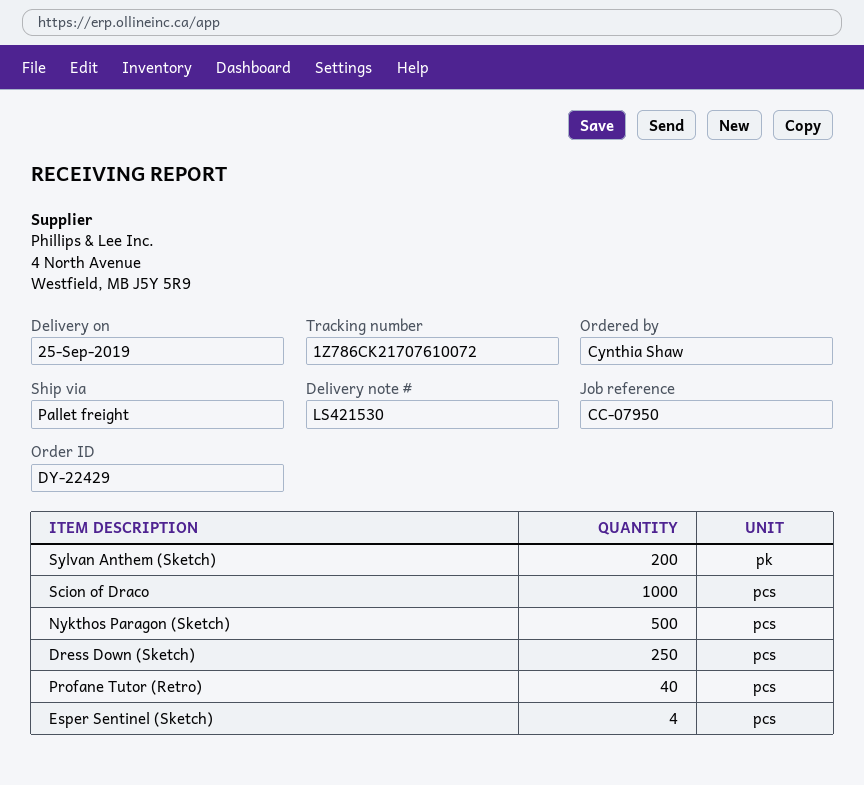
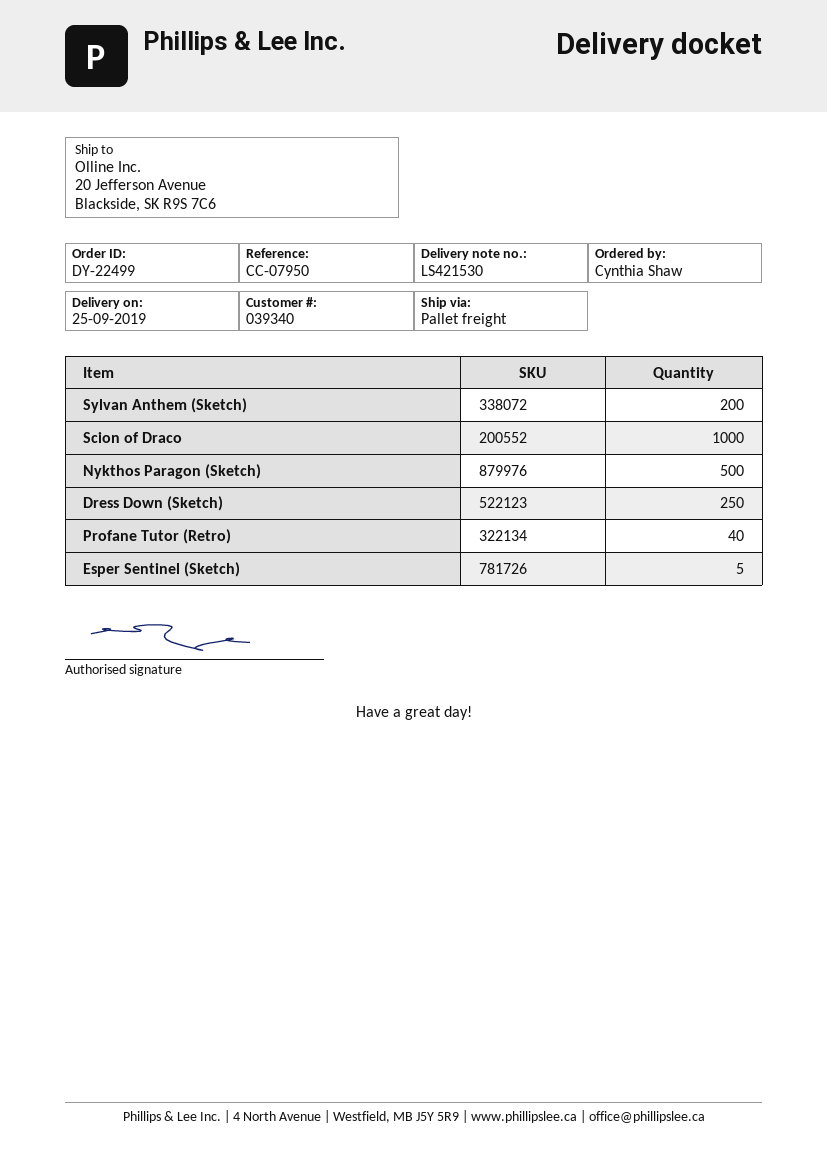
order number: DY-22429 -> DY-22499
Esper Sentinel (Sketch): 4 -> 5

